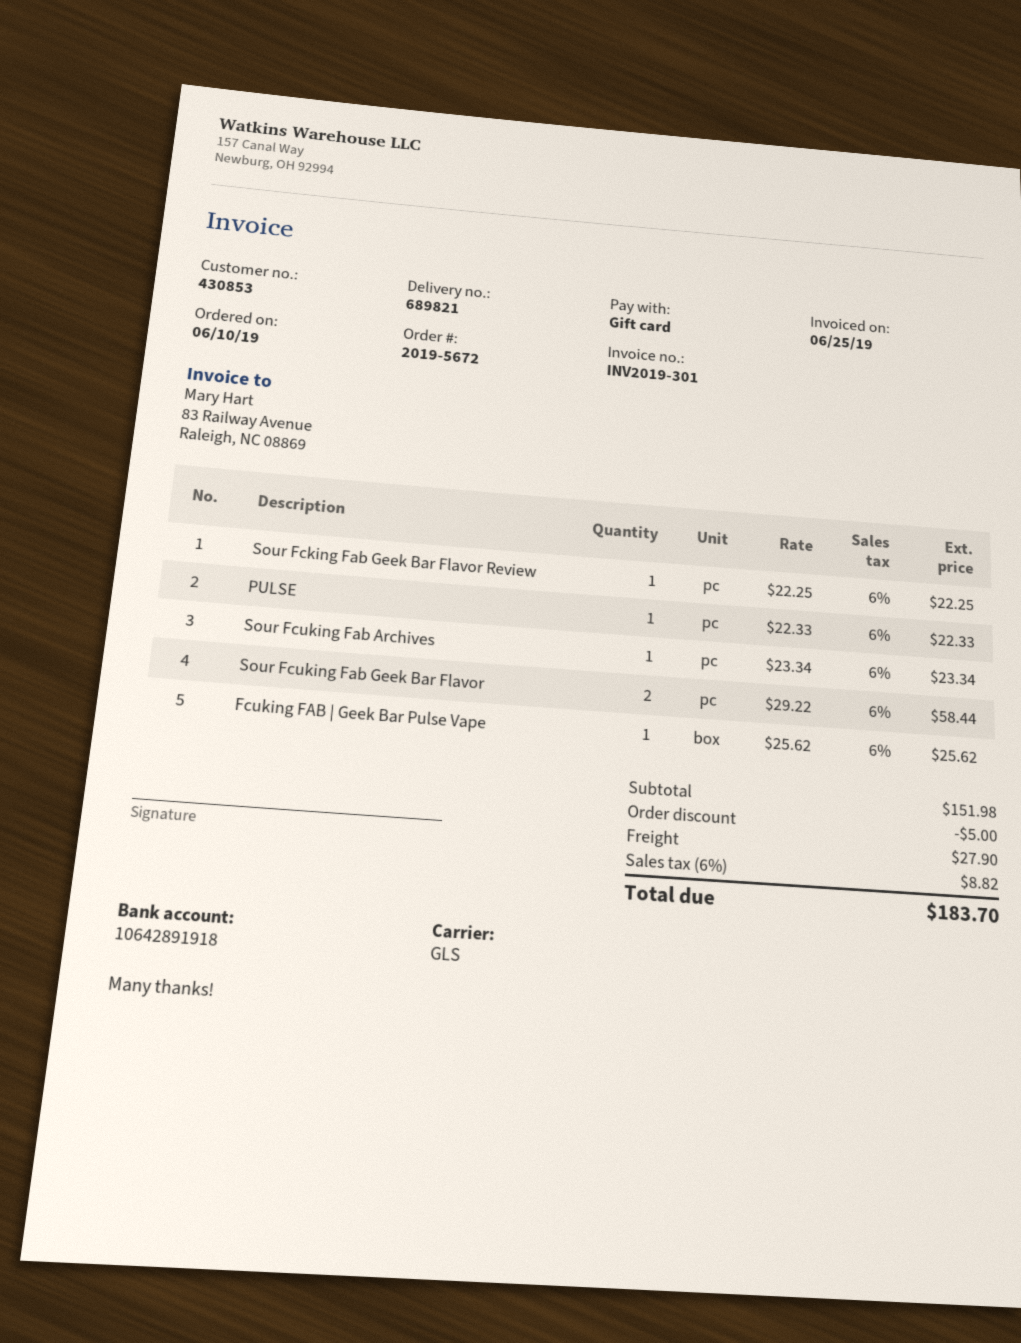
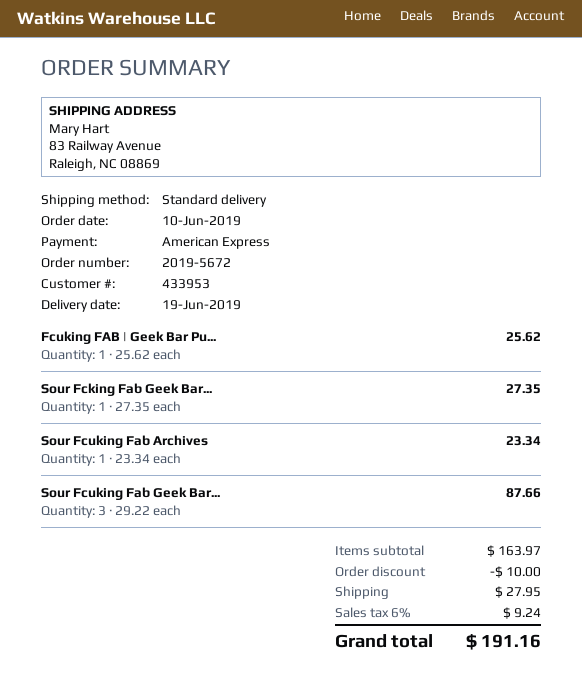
customer number: 430853 -> 433953
payment method: gift card -> American Express
shipping method: GLS -> standard
Sour Fcking Fab Geek Bar Flavor Review: 1 x 22.25 = 22.25 -> 1 x 27.35 = 27.35
PULSE: 1 x 22.33 = 22.33 -> none
Sour Fcuking Fab Geek Bar Flavor: 2 x 29.22 = 58.44 -> 3 x 29.22 = 87.66
subtotal: 151.98 -> 163.97
discount: 5.00 -> 10.00
shipping: 27.90 -> 27.95
tax: 6% = 8.82 -> 6% = 9.24
total: 183.70 -> 191.16

